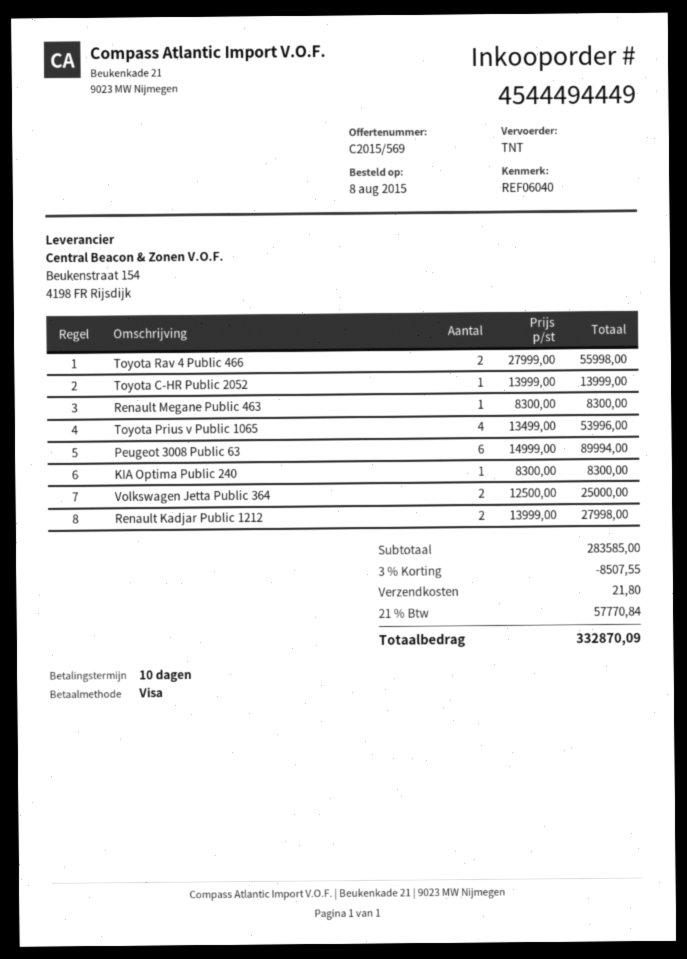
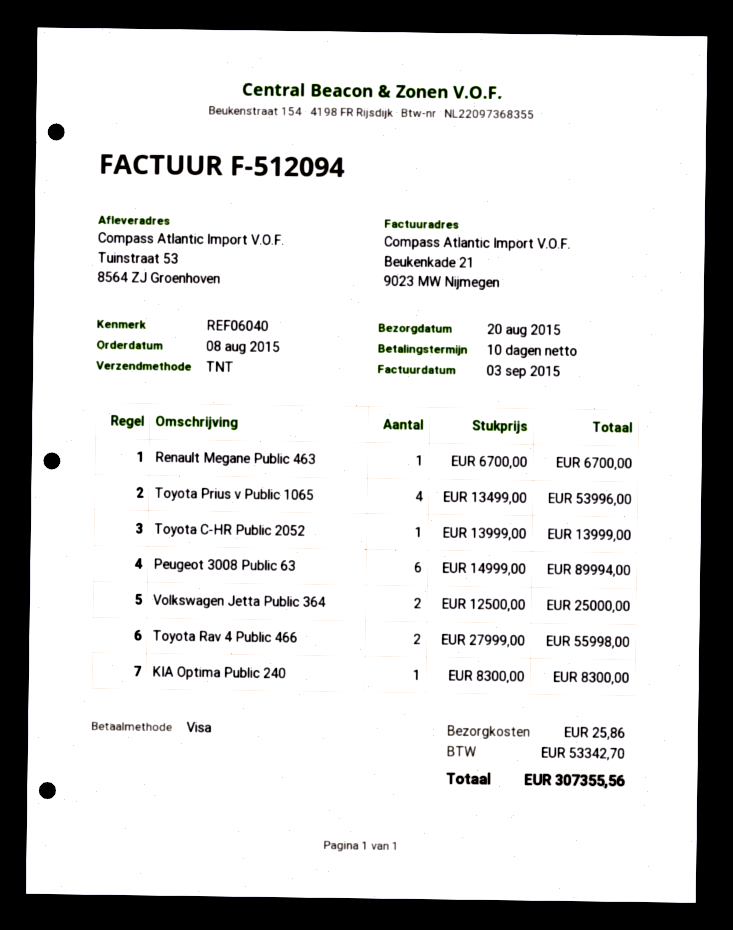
Renault Megane Public 463: 1 x 8300.00 = 8300.00 -> 1 x 6700.00 = 6700.00
Renault Kadjar Public 1212: 2 x 13999.00 = 27998.00 -> none
discount: 3% = 8507.55 -> none
shipping: 21.80 -> 25.86
tax: 57770.84 -> 53342.70
total: 332870.09 -> 307355.56

